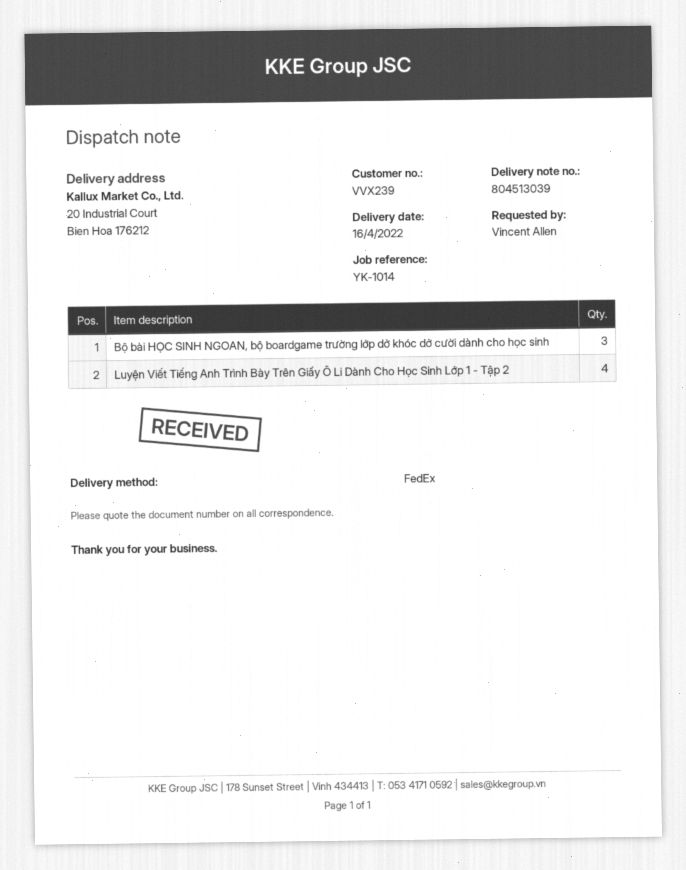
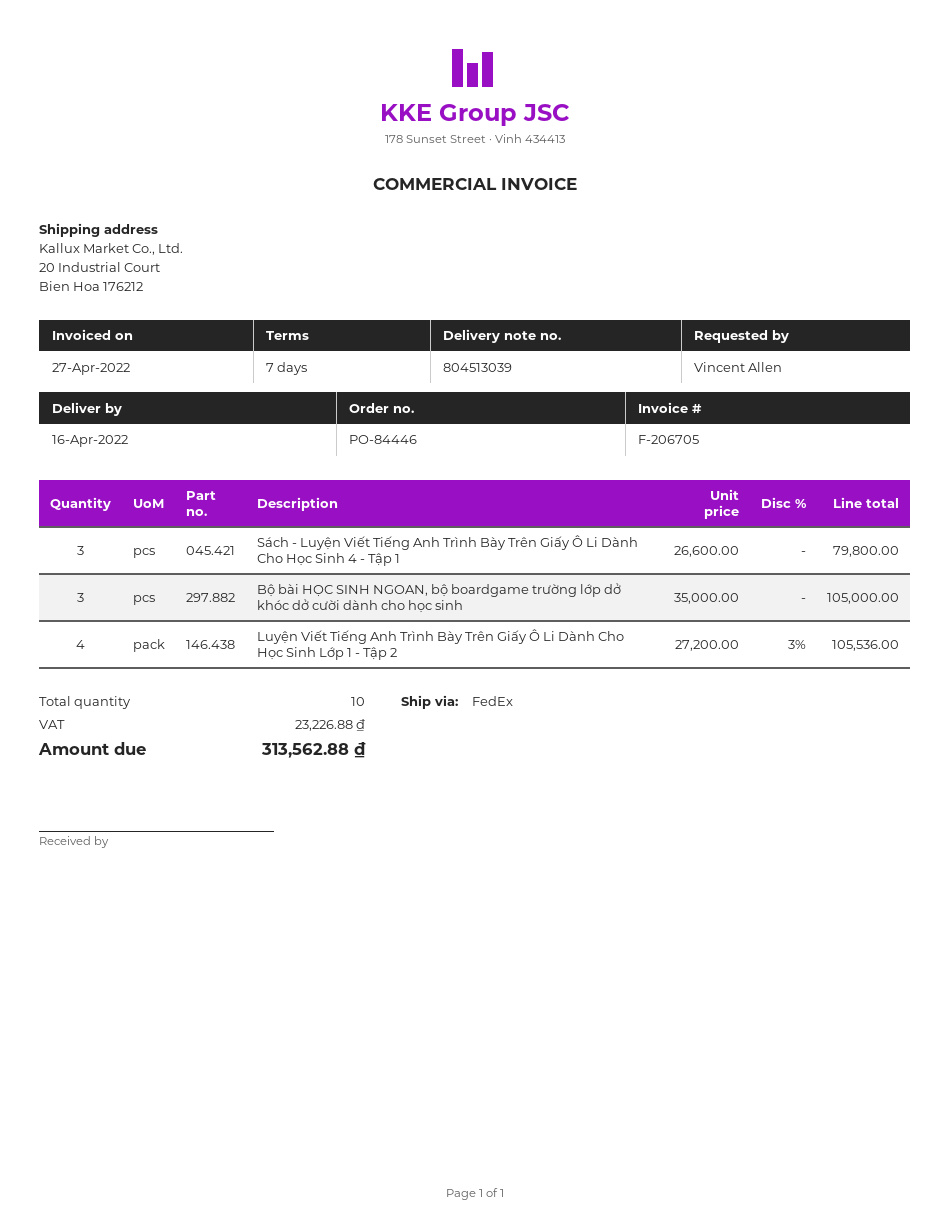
Sách - Luyện Viết Tiếng Anh Trình Bày Trên Giấy Ô Li Dành Cho Học Sinh 4 - Tập 1: none -> 3

